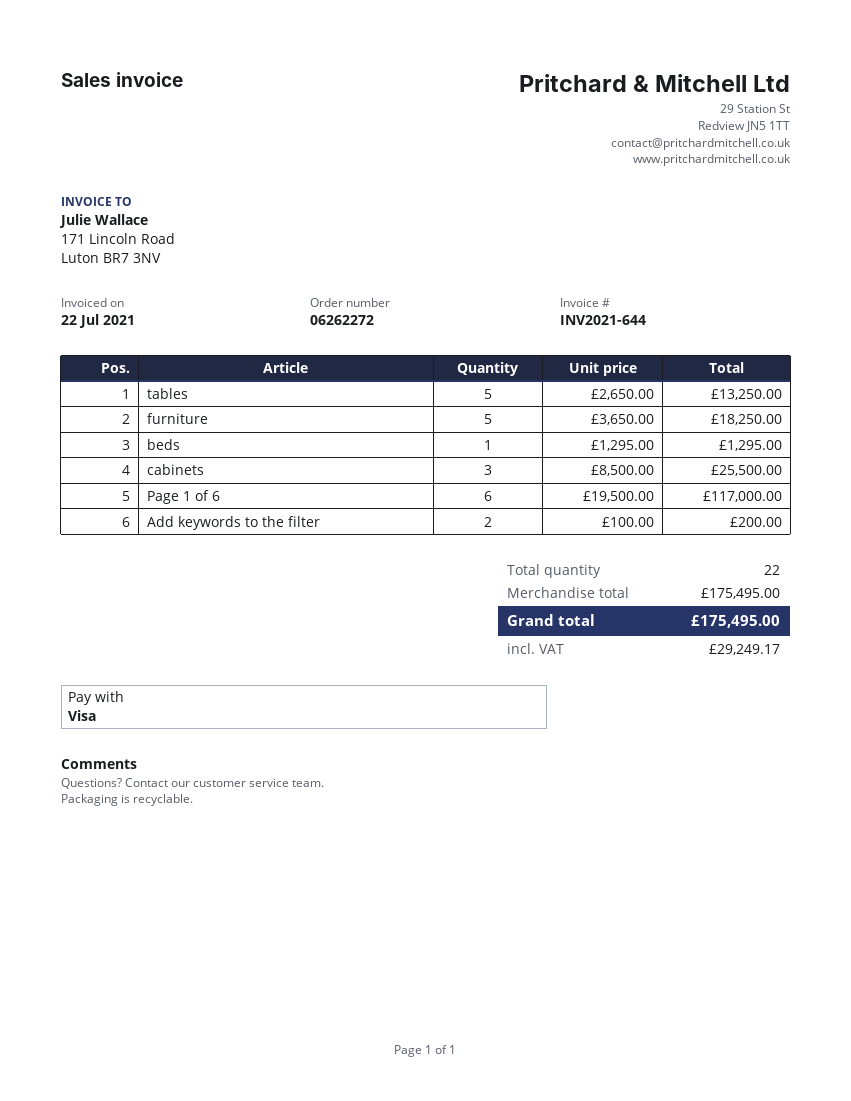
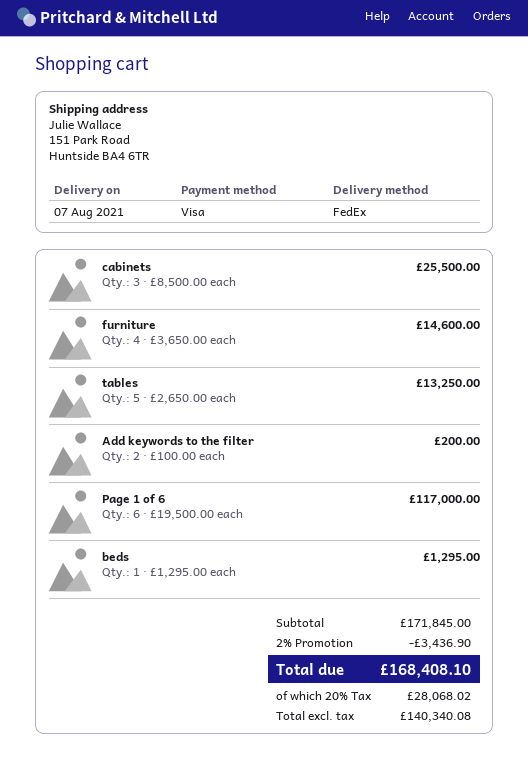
furniture: 5 x 3650.00 = 18250.00 -> 4 x 3650.00 = 14600.00
subtotal: 175495.00 -> 171845.00
discount: none -> 2% = 3436.90
tax: 29249.17 -> 28068.02
total: 175495.00 -> 168408.10

